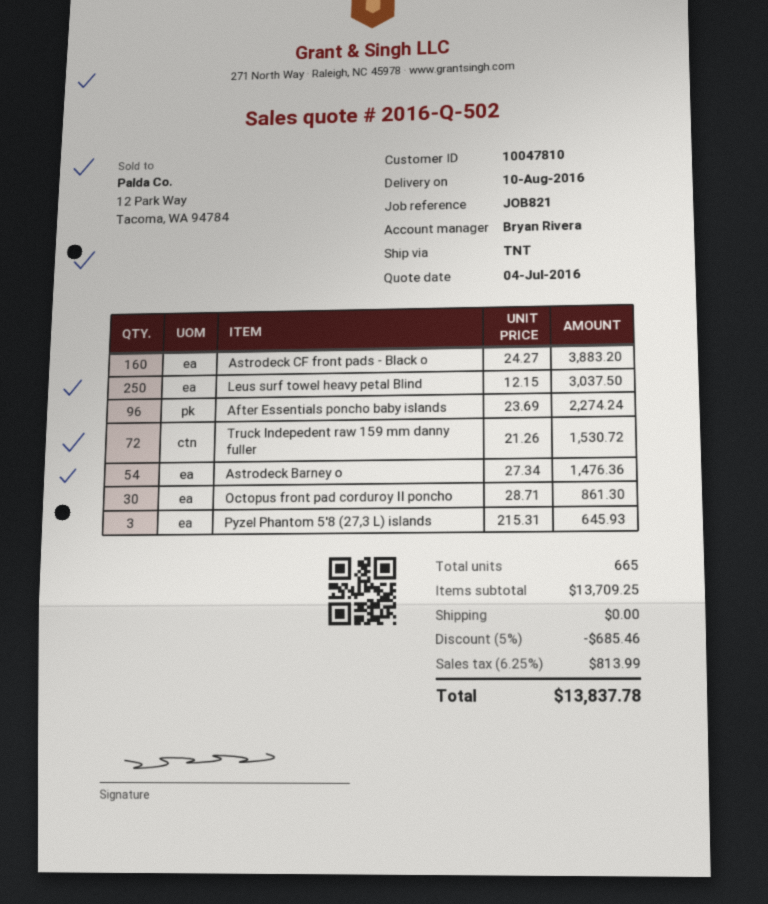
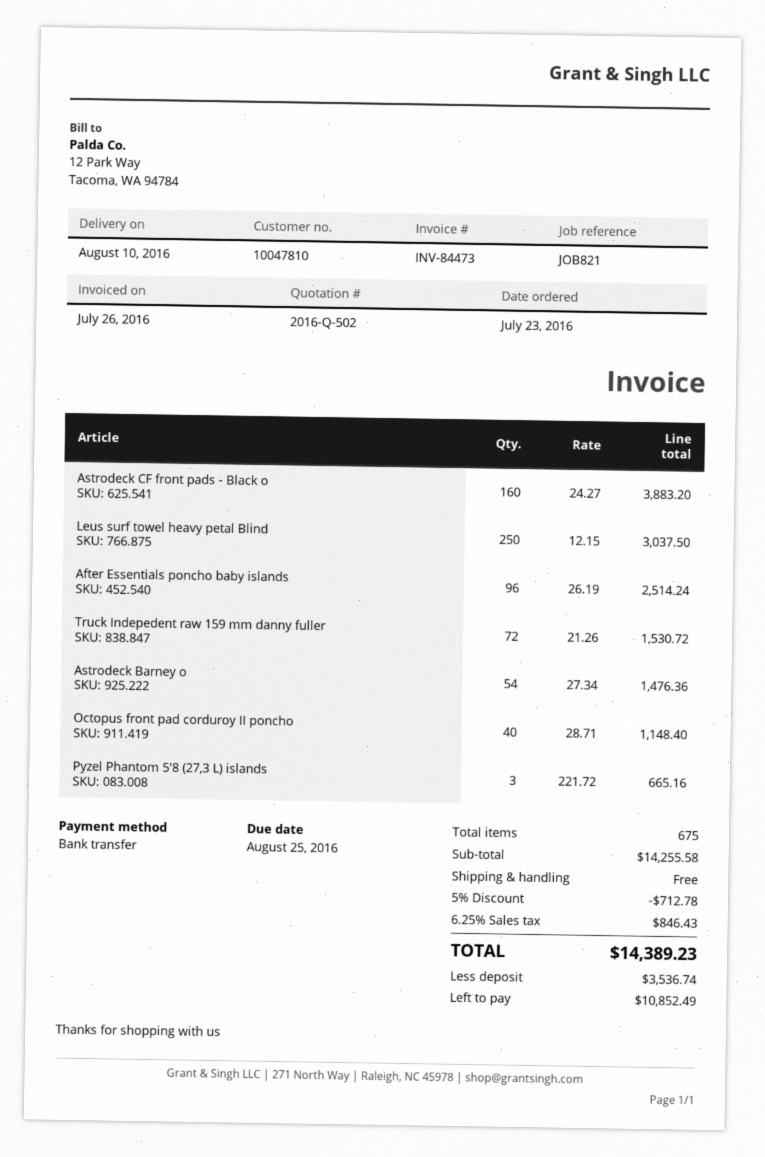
After Essentials poncho baby islands: 96 x 23.69 = 2274.24 -> 96 x 26.19 = 2514.24
Octopus front pad corduroy II poncho: 30 x 28.71 = 861.30 -> 40 x 28.71 = 1148.40
Pyzel Phantom 5'8 (27,3 L) islands: 3 x 215.31 = 645.93 -> 3 x 221.72 = 665.16
total quantity: 665 -> 675
subtotal: 13709.25 -> 14255.58
discount: 5% = 685.46 -> 5% = 712.78
tax: 6.25% = 813.99 -> 6.25% = 846.43
total: 13837.78 -> 14389.23

